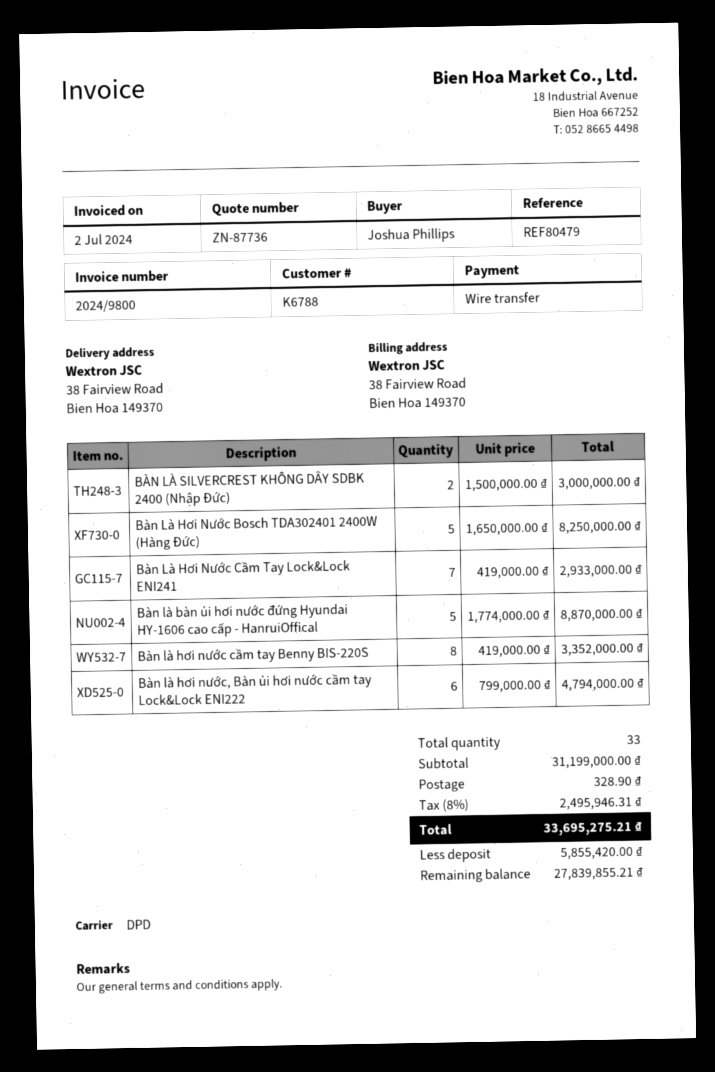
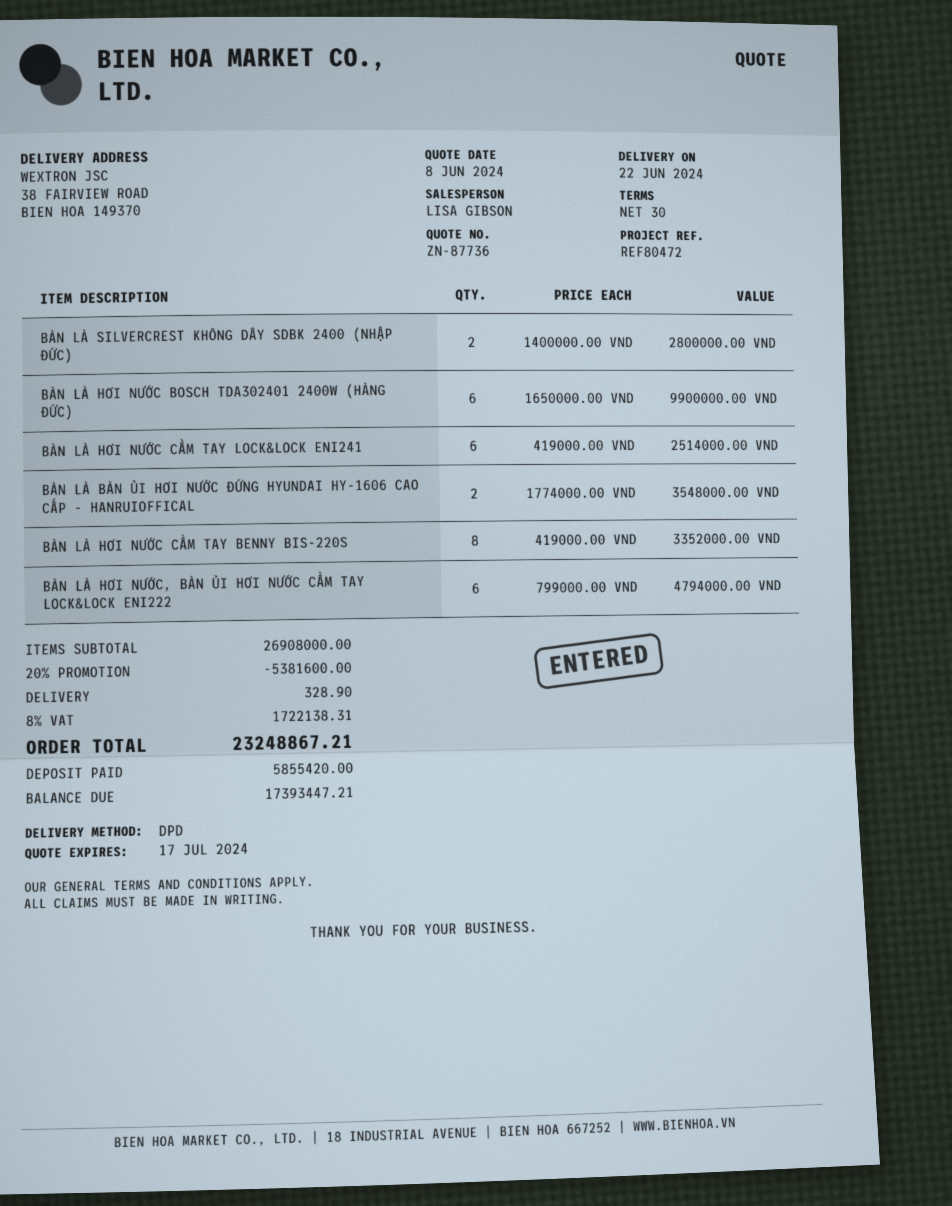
reference: REF80479 -> REF80472
BÀN LÀ SILVERCREST KHÔNG DÂY SDBK 2400 (Nhập Đức): 2 x 1500000.00 = 3000000.00 -> 2 x 1400000.00 = 2800000.00
Bàn Là Hơi Nước Bosch TDA302401 2400W (Hàng Đức): 5 x 1650000.00 = 8250000.00 -> 6 x 1650000.00 = 9900000.00
Bàn Là Hơi Nước Cầm Tay Lock&Lock ENI241: 7 x 419000.00 = 2933000.00 -> 6 x 419000.00 = 2514000.00
Bàn là bàn ủi hơi nước đứng Hyundai HY-1606 cao cấp - HanruiOffical: 5 x 1774000.00 = 8870000.00 -> 2 x 1774000.00 = 3548000.00
subtotal: 31199000.00 -> 26908000.00
discount: none -> 20% = 5381600.00
tax: 8% = 2495946.31 -> 8% = 1722138.31
total: 33695275.21 -> 23248867.21
balance: 27839855.21 -> 17393447.21

